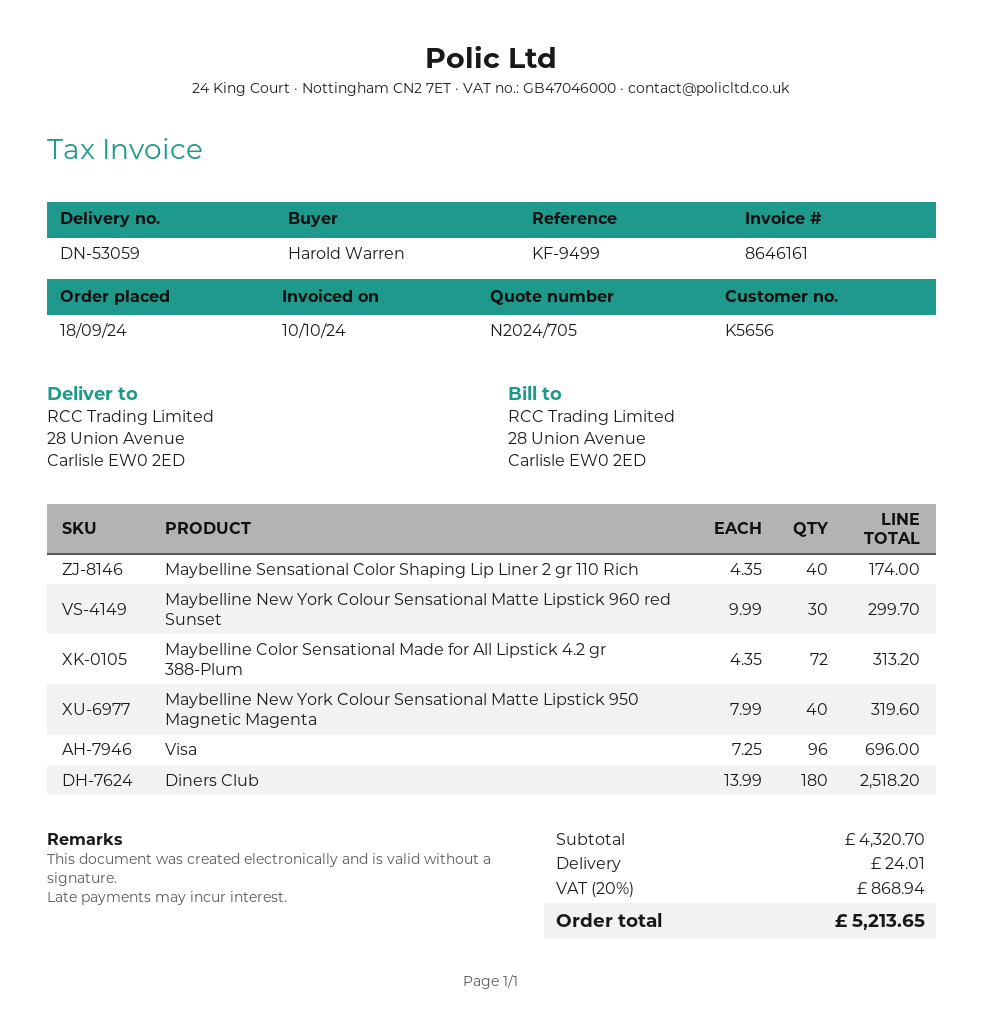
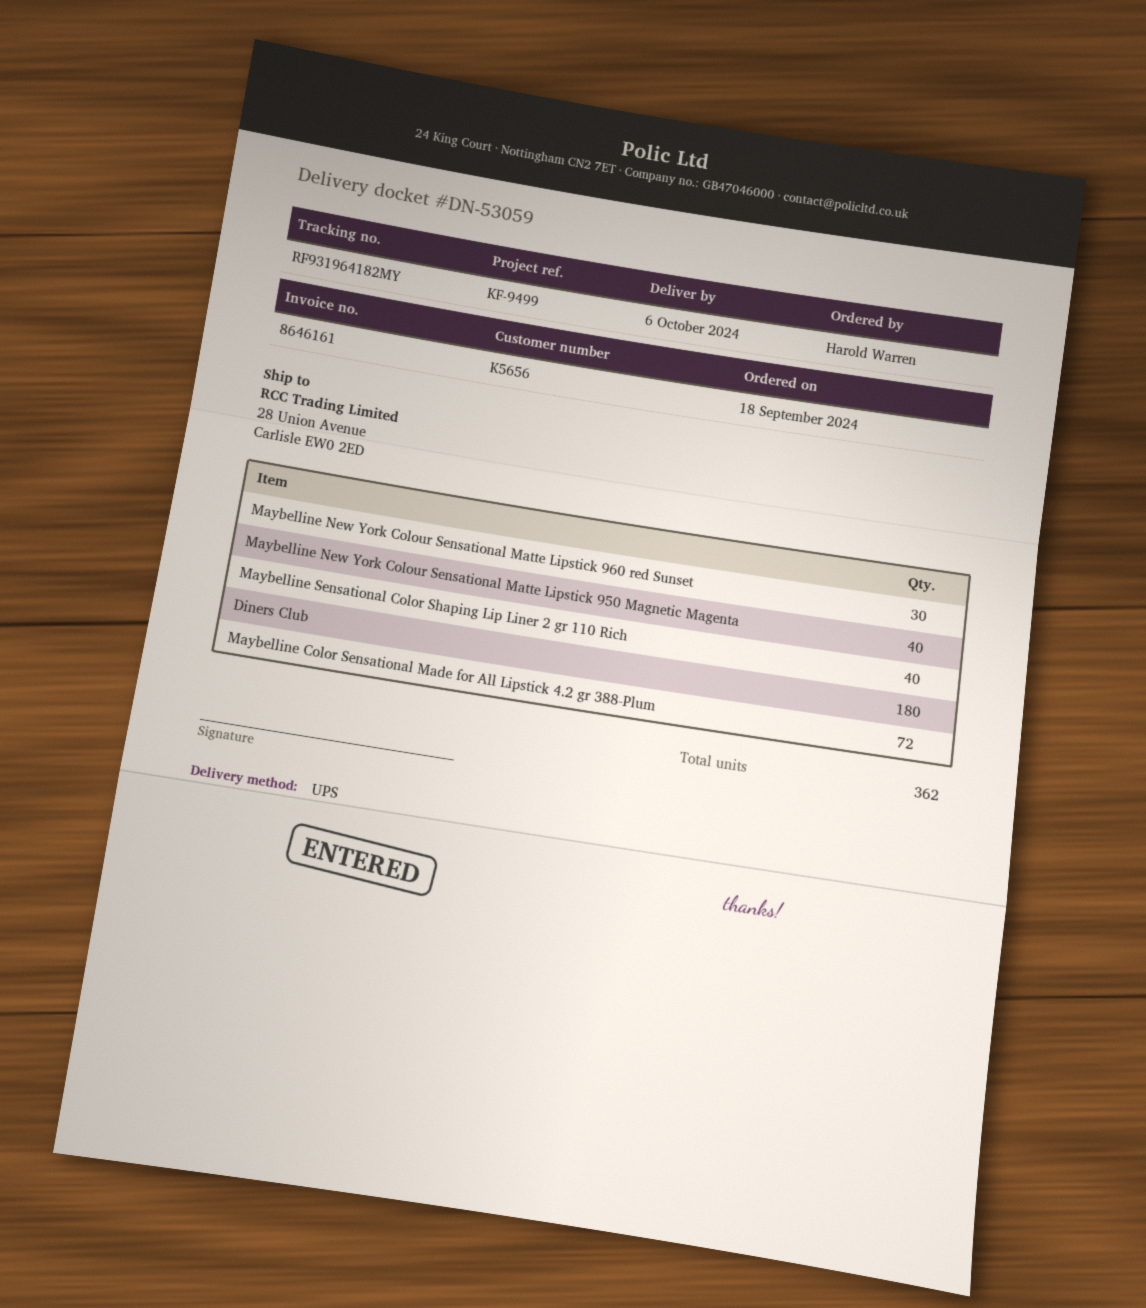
Visa: 96 -> none

